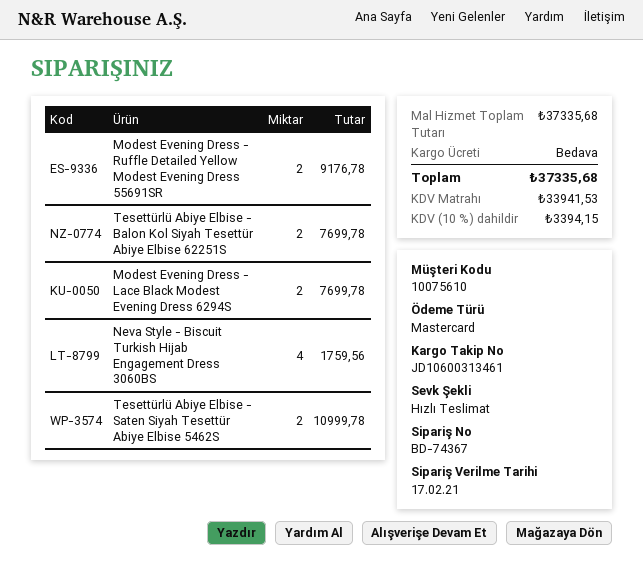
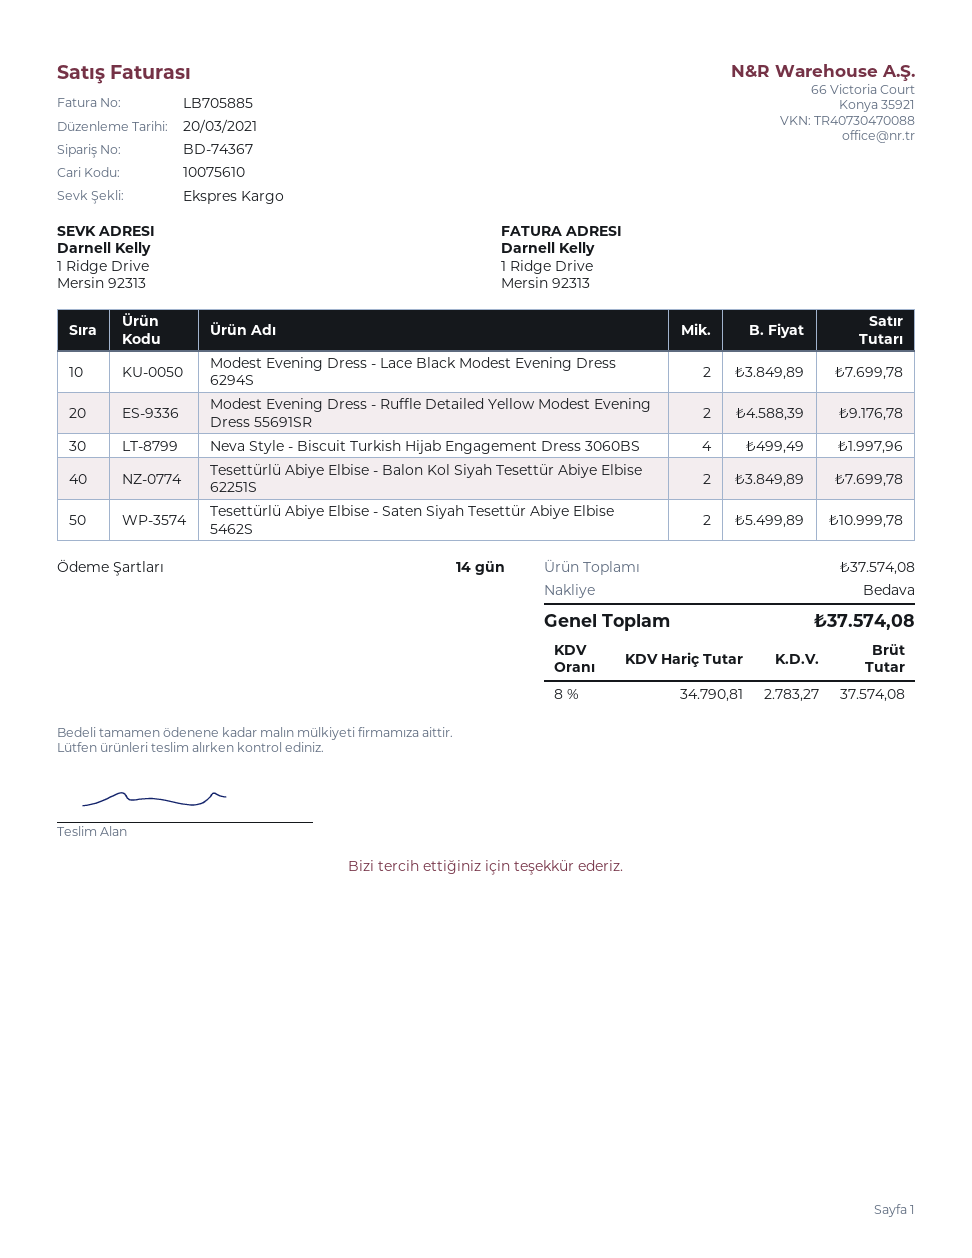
Neva Style - Biscuit Turkish Hijab Engagement Dress 3060BS: 4 for 1759.56 -> 4 for 1997.96
subtotal: 37335.68 -> 37574.08
net: 33941.53 -> 34790.81
tax: 10% = 3394.15 -> 8% = 2783.27
total: 37335.68 -> 37574.08

